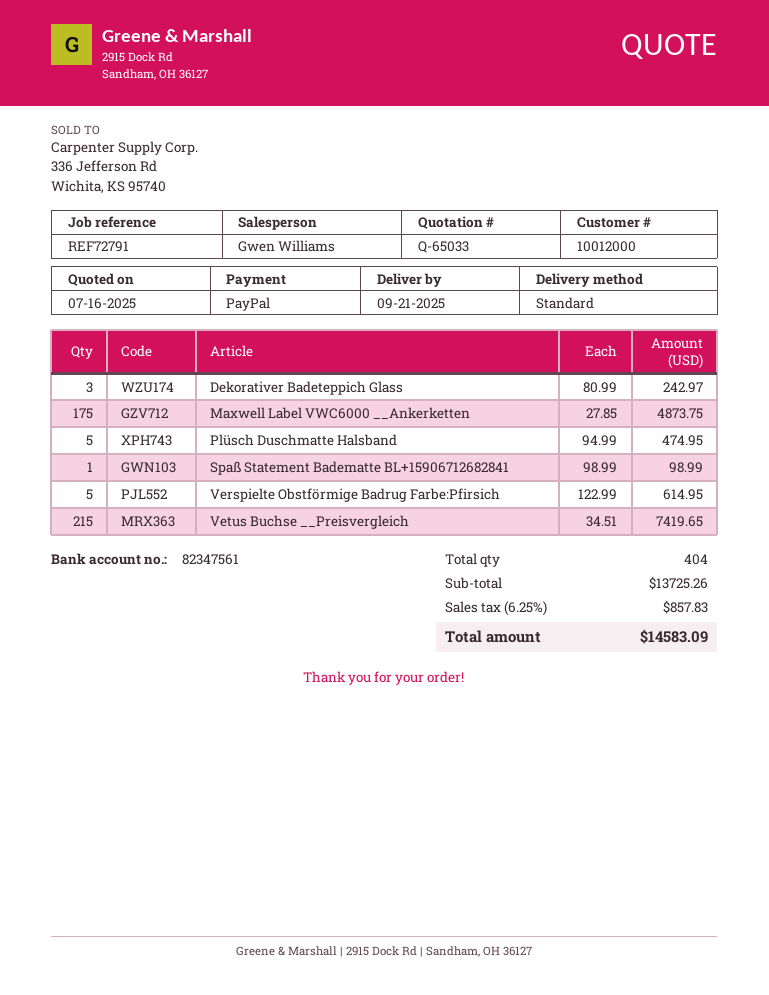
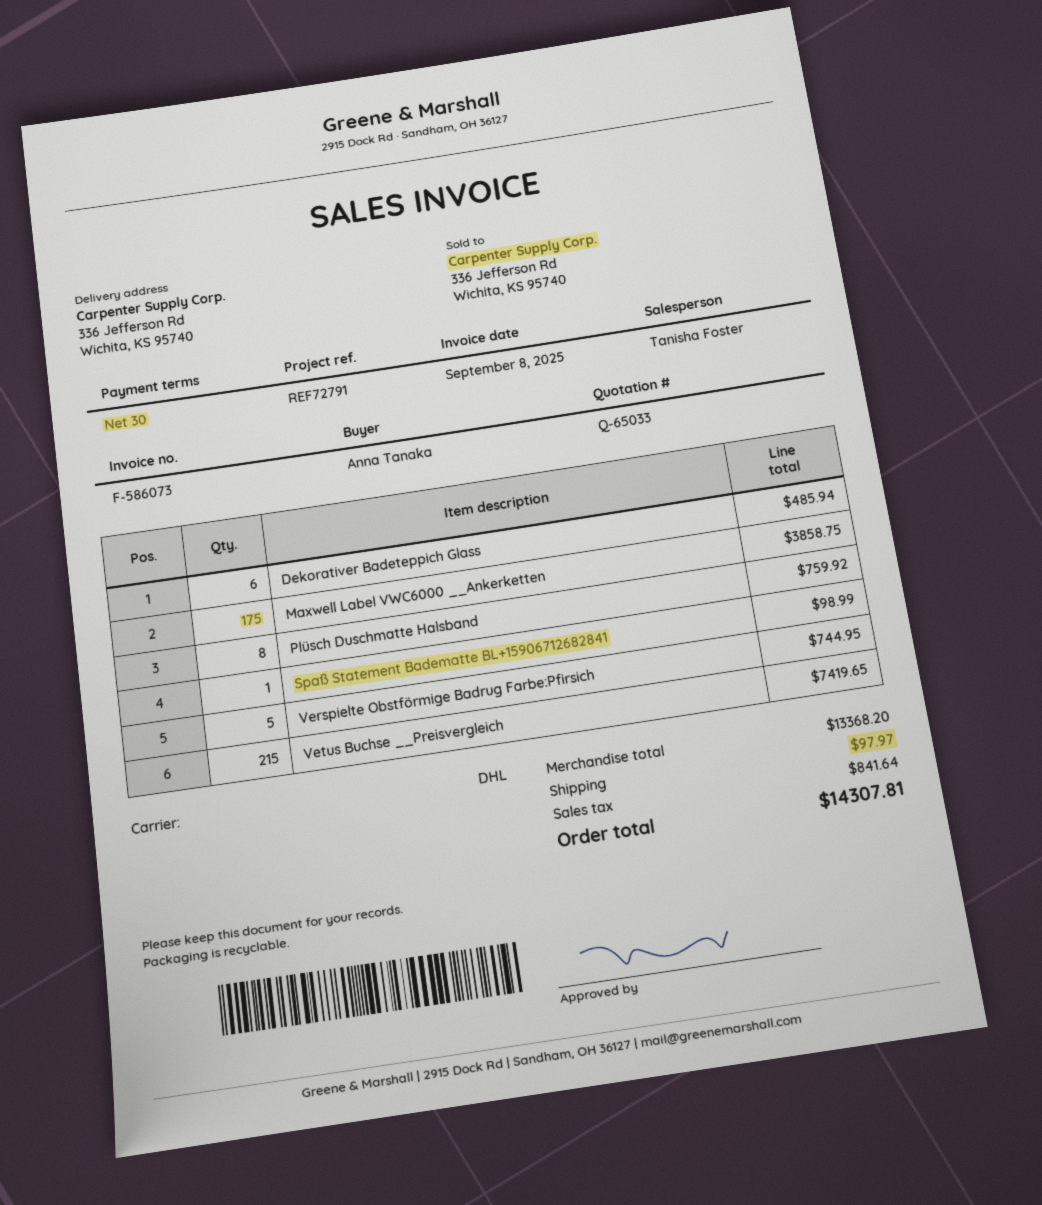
sales rep: Gwen Williams -> Tanisha Foster
shipping method: standard -> DHL
Dekorativer Badeteppich Glass: 3 for 242.97 -> 6 for 485.94
Maxwell Label VWC6000 __Ankerketten: 175 for 4873.75 -> 175 for 3858.75
Plüsch Duschmatte Halsband: 5 for 474.95 -> 8 for 759.92
Verspielte Obstförmige Badrug Farbe:Pfirsich: 5 for 614.95 -> 5 for 744.95
subtotal: 13725.26 -> 13368.20
shipping: none -> 97.97
tax: 857.83 -> 841.64
total: 14583.09 -> 14307.81

